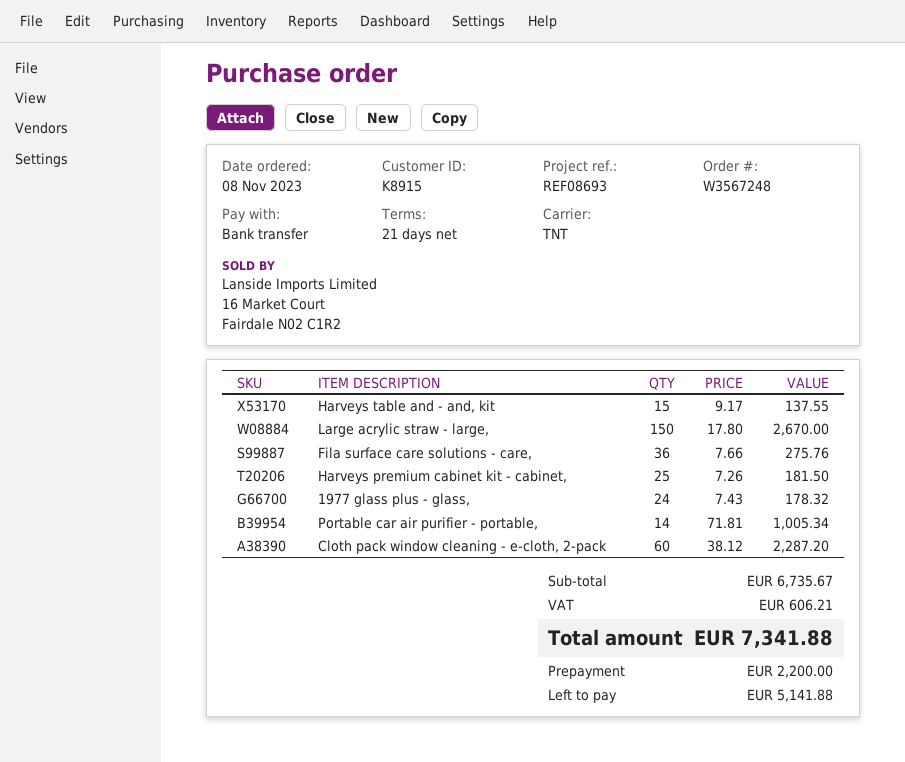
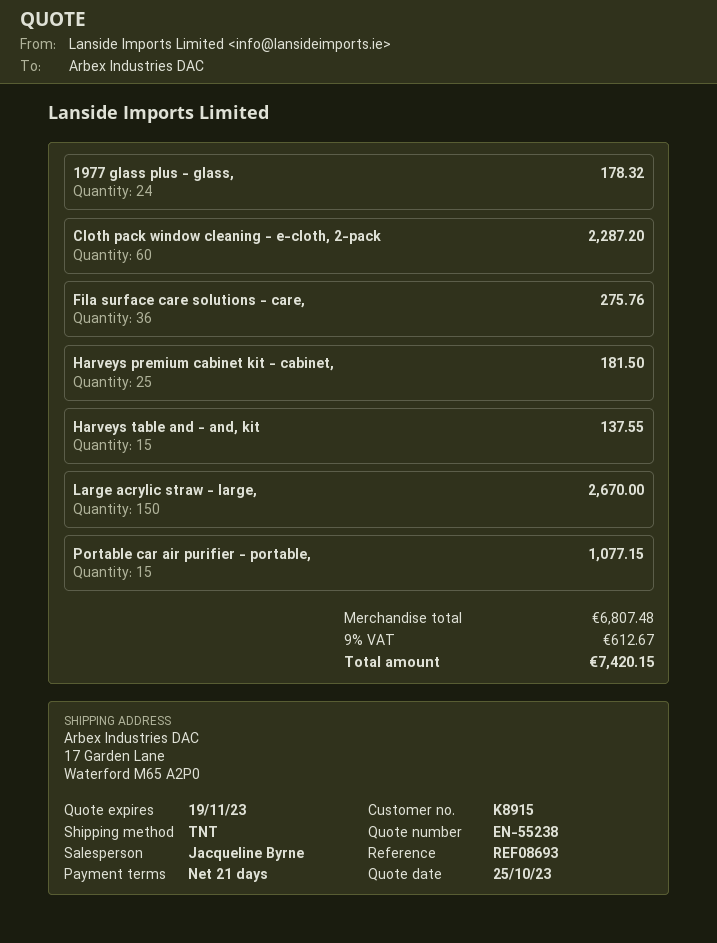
Portable car air purifier - portable,: 14 for 1005.34 -> 15 for 1077.15
subtotal: 6735.67 -> 6807.48
tax: 606.21 -> 612.67
total: 7341.88 -> 7420.15

